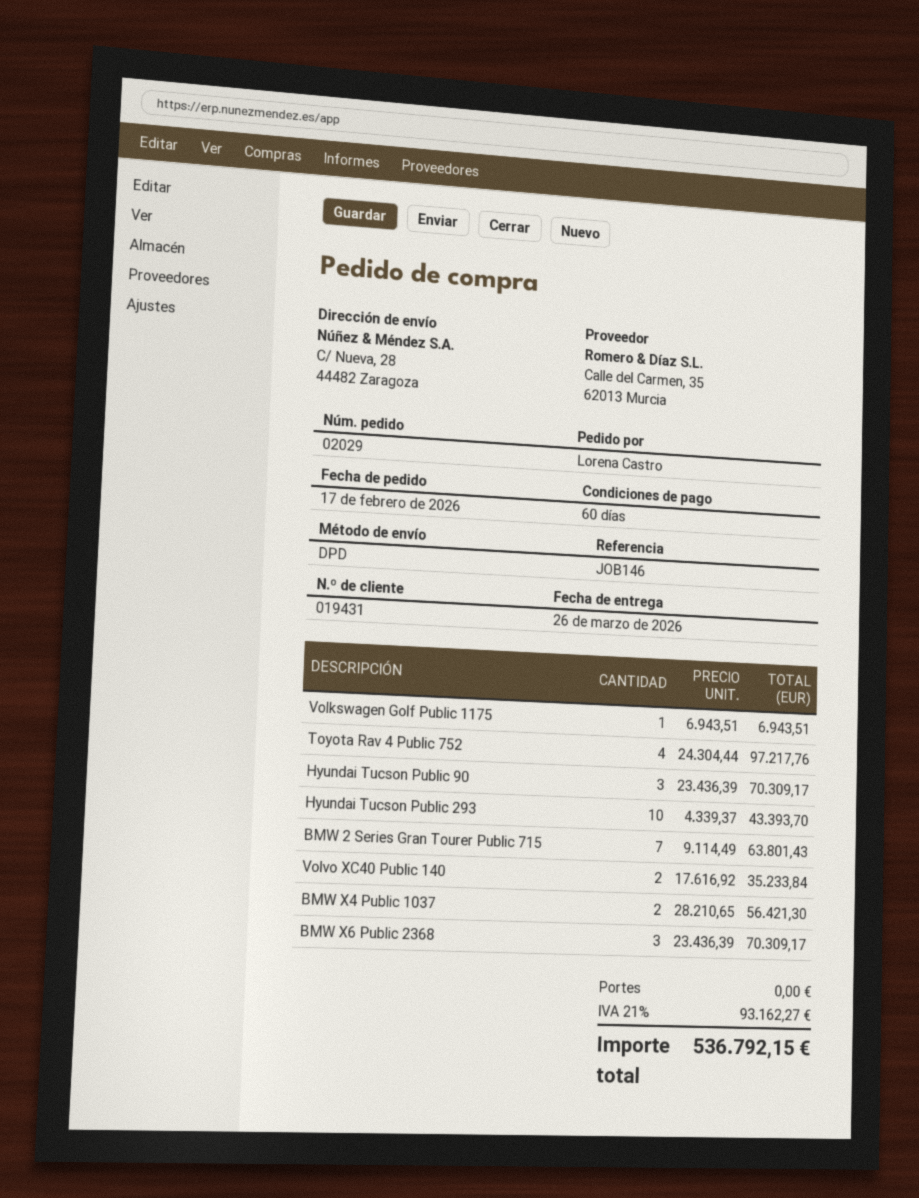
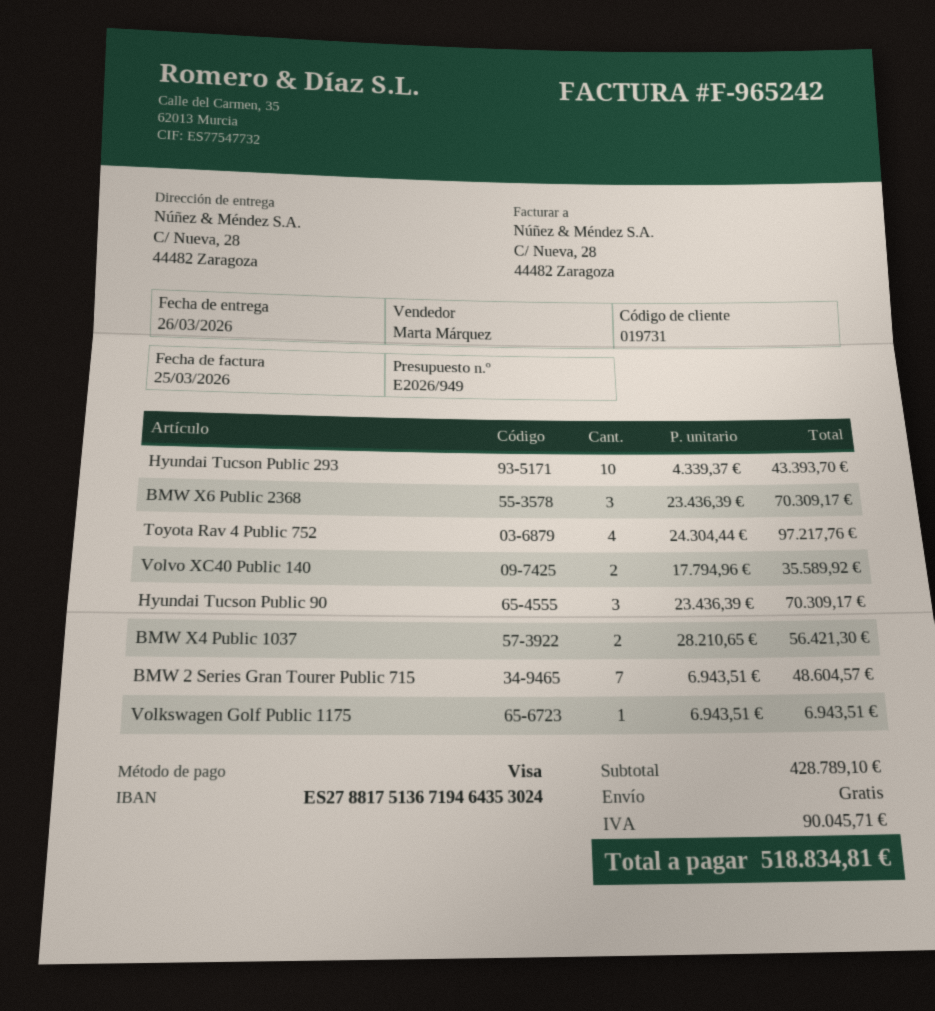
customer number: 019431 -> 019731
BMW 2 Series Gran Tourer Public 715: 7 x 9114.49 = 63801.43 -> 7 x 6943.51 = 48604.57
Volvo XC40 Public 140: 2 x 17616.92 = 35233.84 -> 2 x 17794.96 = 35589.92
tax: 93162.27 -> 90045.71
total: 536792.15 -> 518834.81

